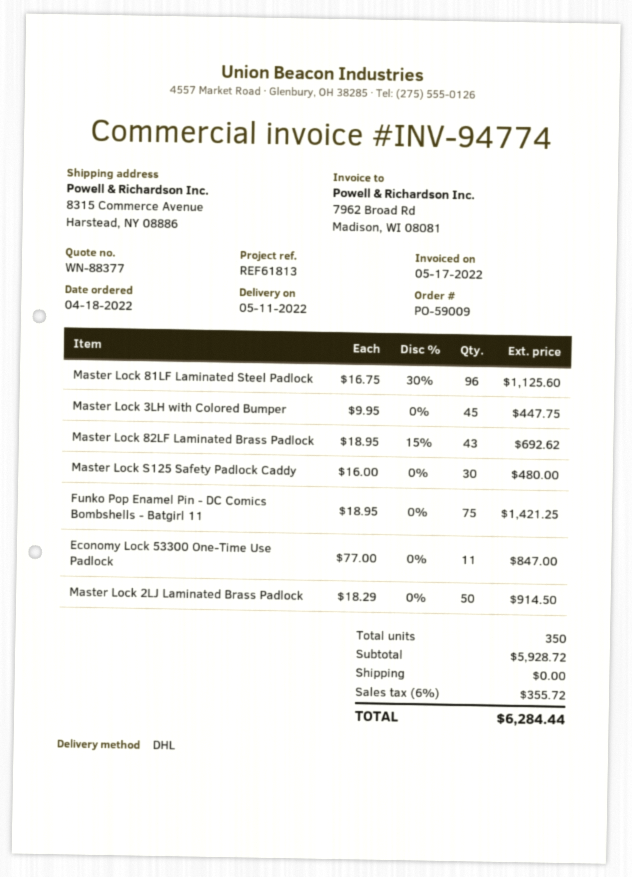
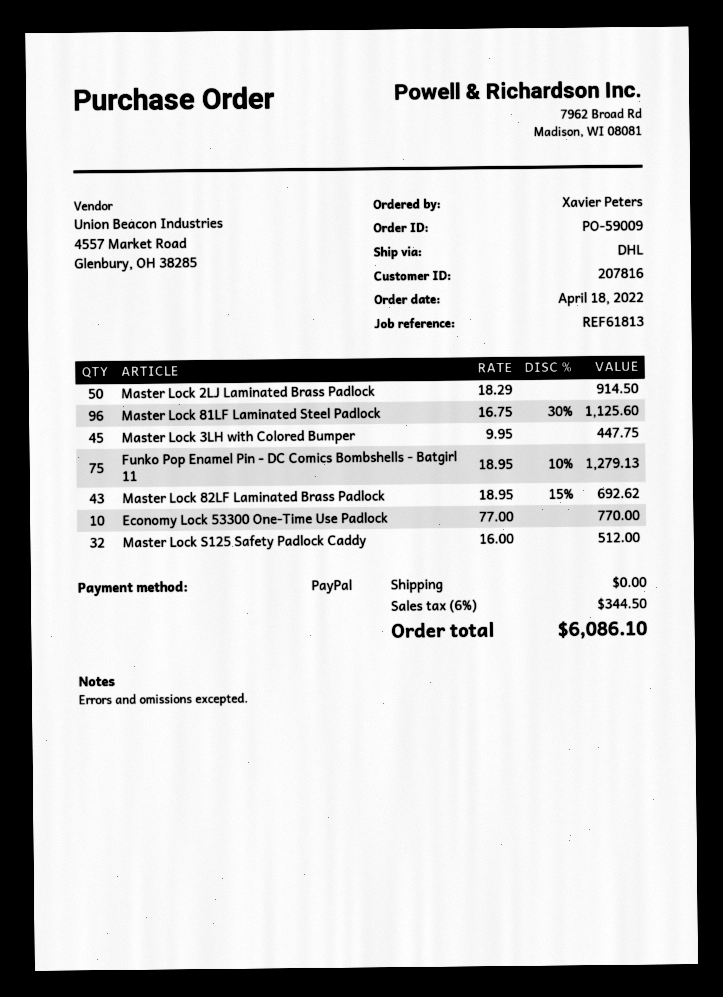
Master Lock S125 Safety Padlock Caddy: 30 x 16.00 = 480.00 -> 32 x 16.00 = 512.00
Funko Pop Enamel Pin - DC Comics Bombshells - Batgirl 11: 75 x 18.95 = 1421.25 -> 75 x 18.95 - 10% = 1279.13
Economy Lock 53300 One-Time Use Padlock: 11 x 77.00 = 847.00 -> 10 x 77.00 = 770.00
tax: 6% = 355.72 -> 6% = 344.50
total: 6284.44 -> 6086.10

